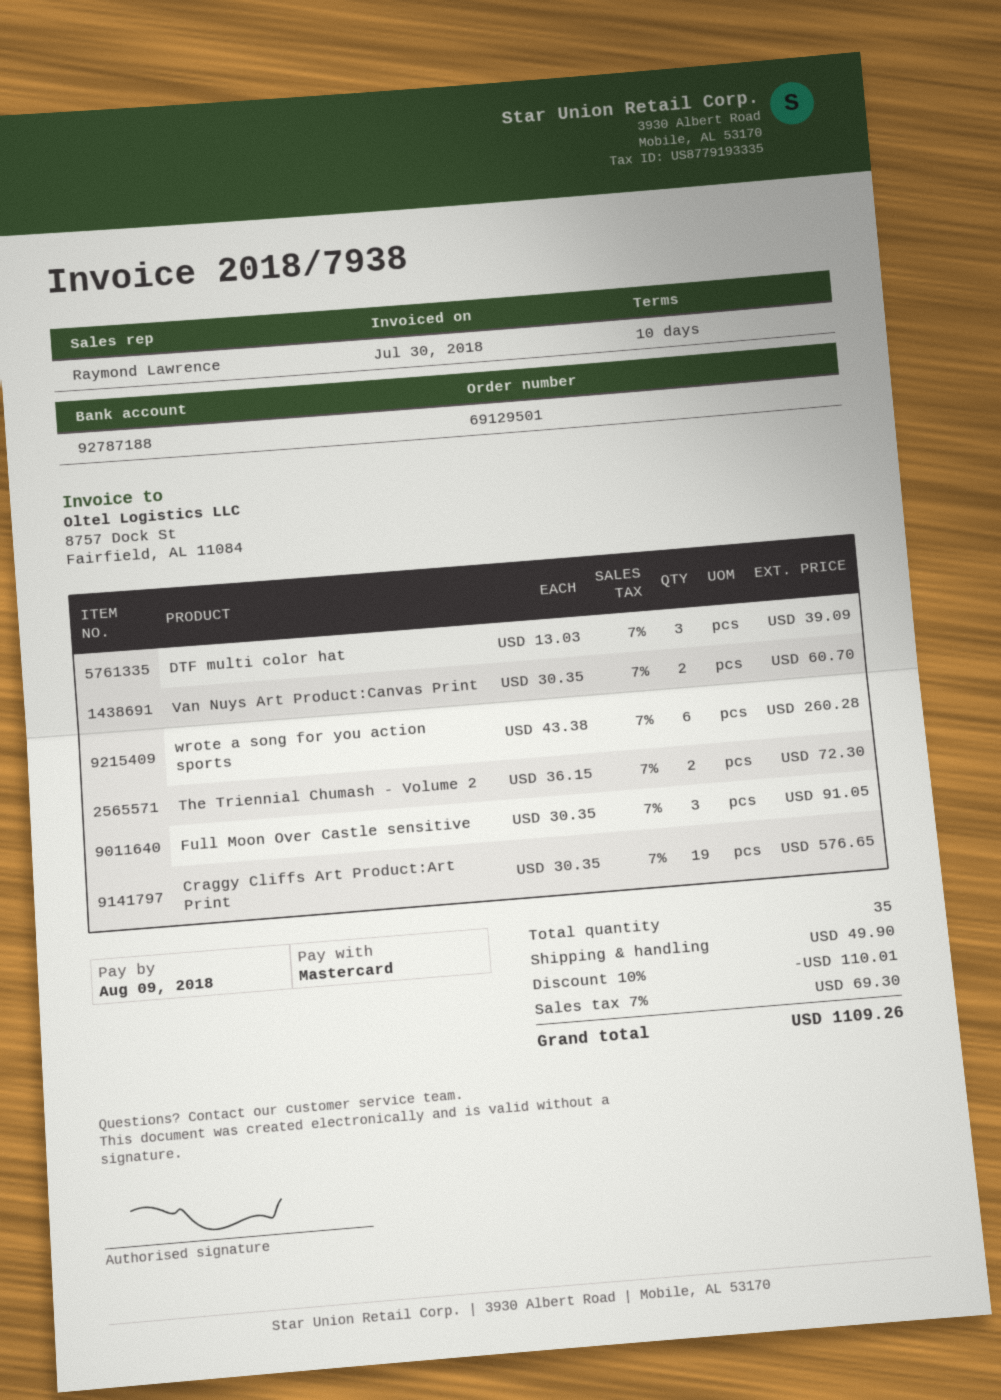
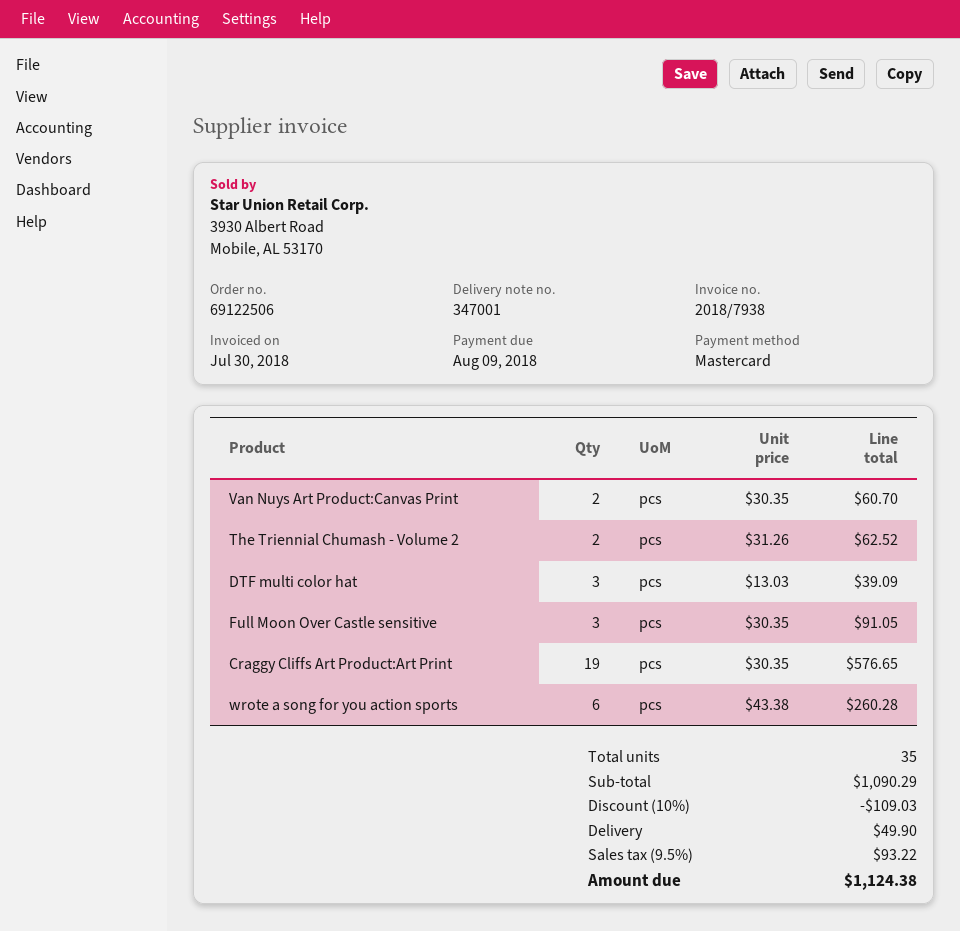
order number: 69129501 -> 69122506
The Triennial Chumash - Volume 2: 2 x 36.15 = 72.30 -> 2 x 31.26 = 62.52
discount: 10% = 110.01 -> 10% = 109.03
tax: 7% = 69.30 -> 9.5% = 93.22
total: 1109.26 -> 1124.38

